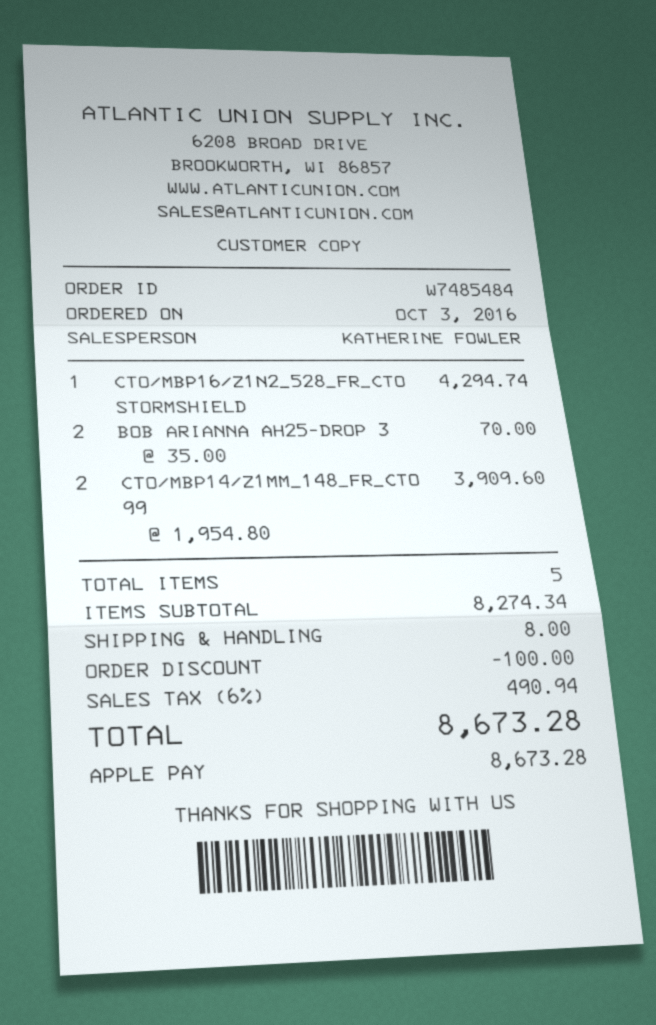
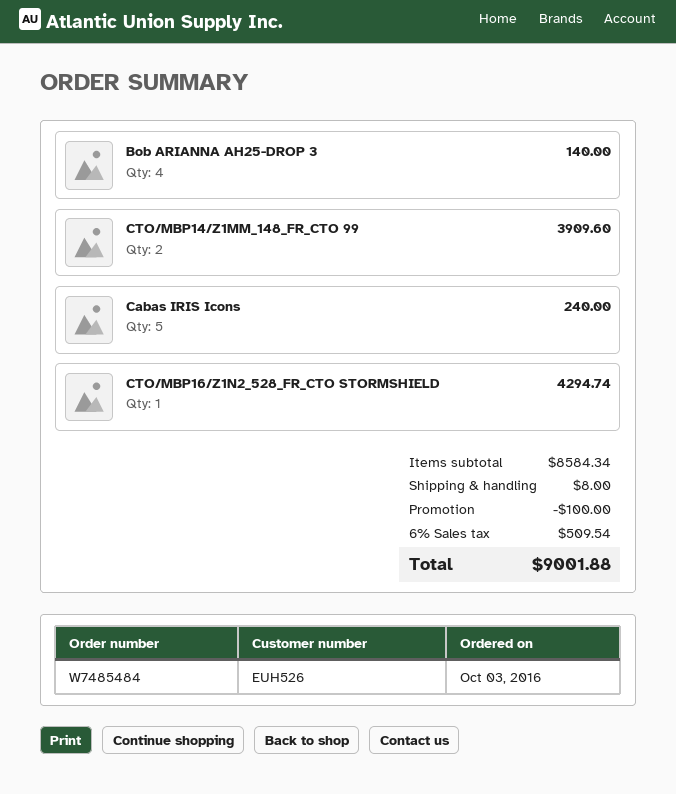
BOB ARIANNA AH25-DROP 3: 2 for 70.00 -> 4 for 140.00
Cabas IRIS Icons: none -> 5 for 240.00
subtotal: 8274.34 -> 8584.34
tax: 6% = 490.94 -> 6% = 509.54
total: 8673.28 -> 9001.88

